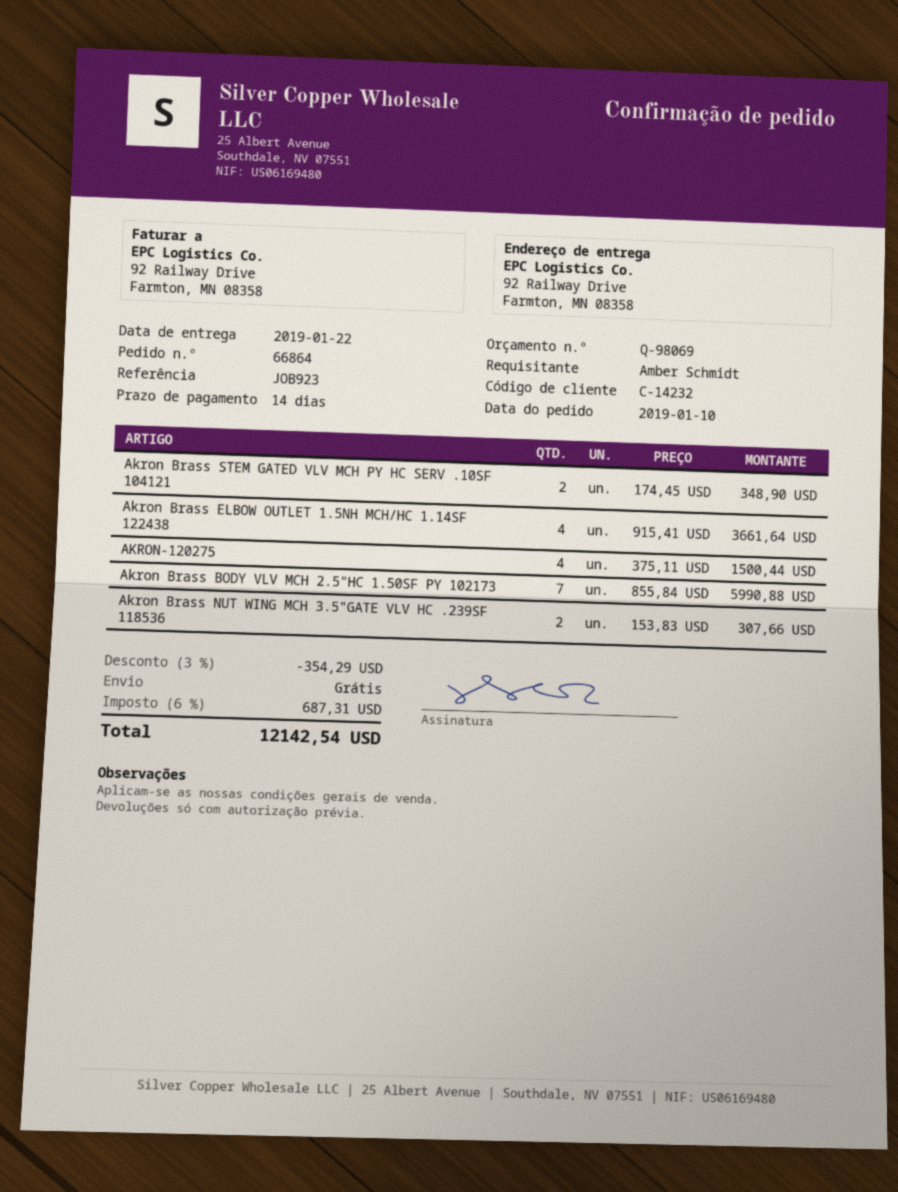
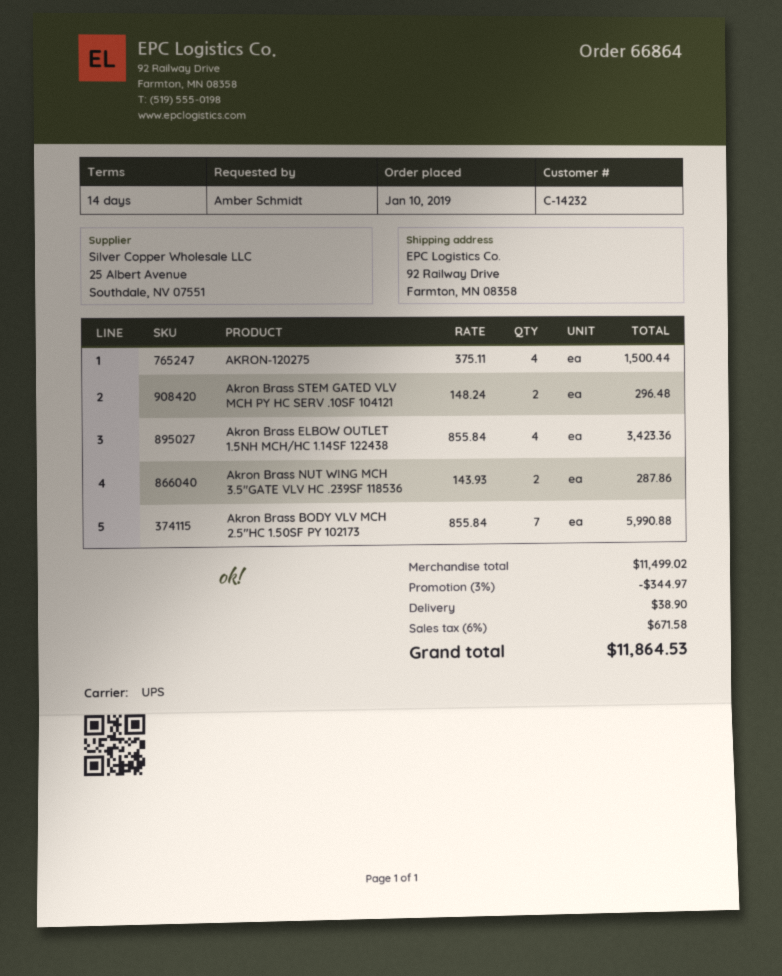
Akron Brass STEM GATED VLV MCH PY HC SERV .10SF 104121: 2 x 174.45 = 348.90 -> 2 x 148.24 = 296.48
Akron Brass ELBOW OUTLET 1.5NH MCH/HC 1.14SF 122438: 4 x 915.41 = 3661.64 -> 4 x 855.84 = 3423.36
Akron Brass NUT WING MCH 3.5"GATE VLV HC .239SF 118536: 2 x 153.83 = 307.66 -> 2 x 143.93 = 287.86
discount: 3% = 354.29 -> 3% = 344.97
shipping: 0.00 -> 38.90
tax: 6% = 687.31 -> 6% = 671.58
total: 12142.54 -> 11864.53

